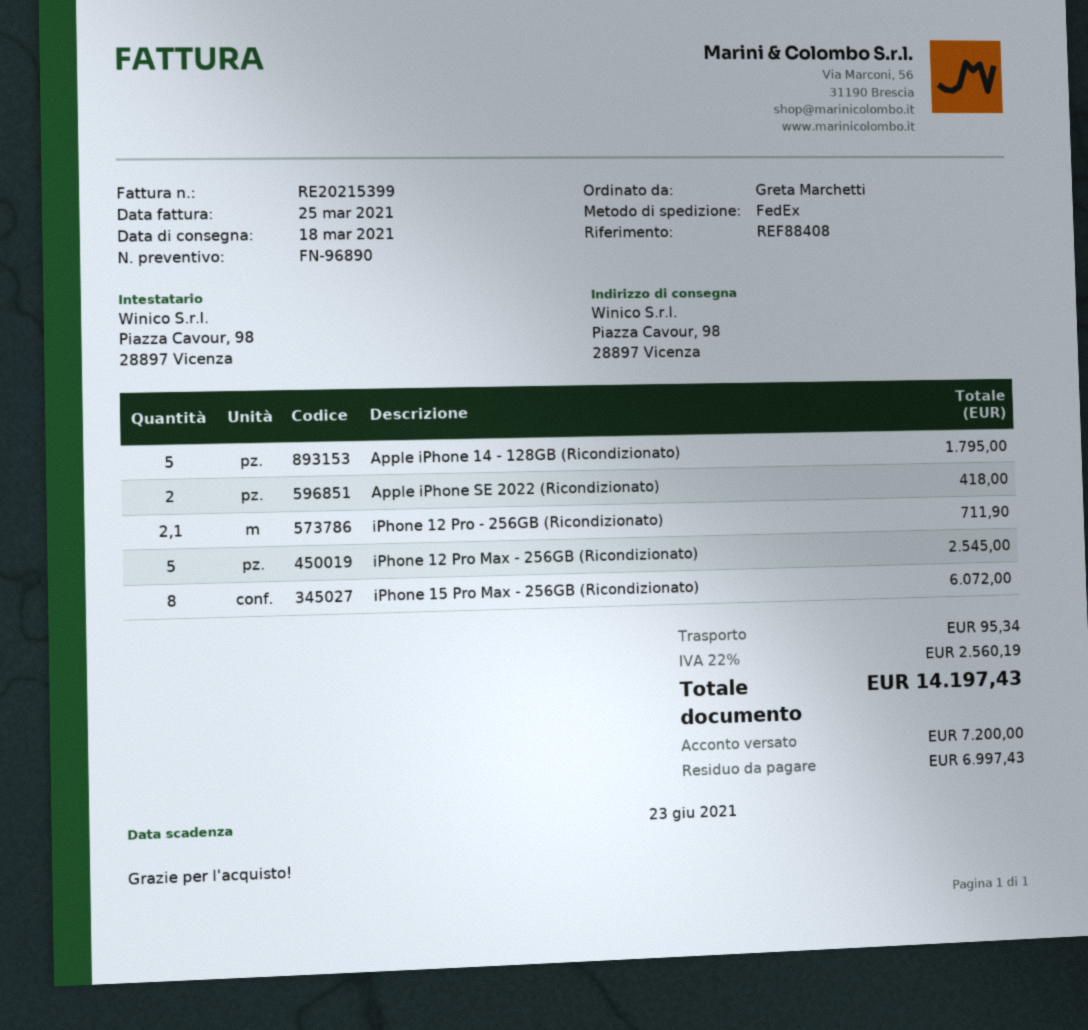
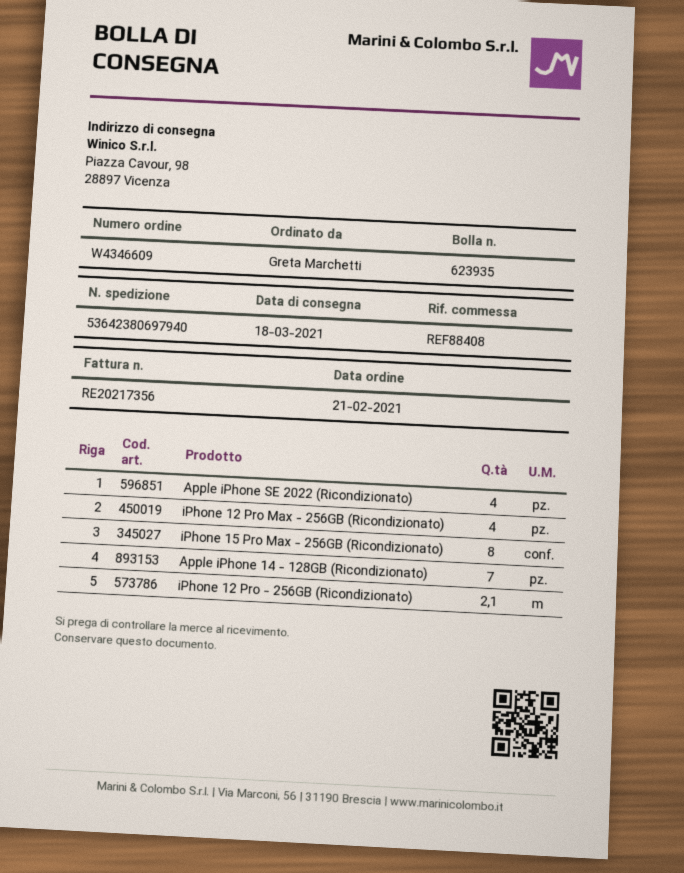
invoice number: RE20215399 -> RE20217356
Apple iPhone 14 - 128GB (Ricondizionato): 5 -> 7
Apple iPhone SE 2022 (Ricondizionato): 2 -> 4
iPhone 12 Pro Max - 256GB (Ricondizionato): 5 -> 4

